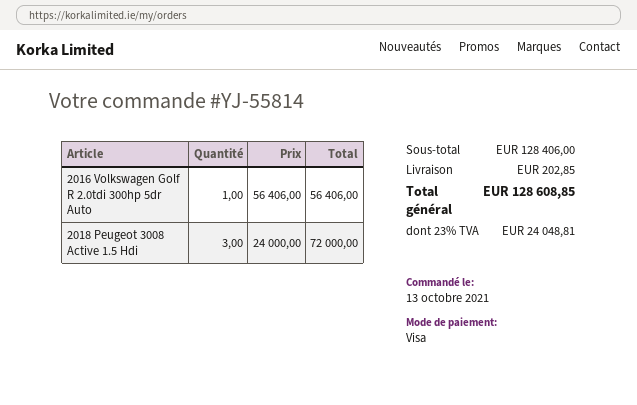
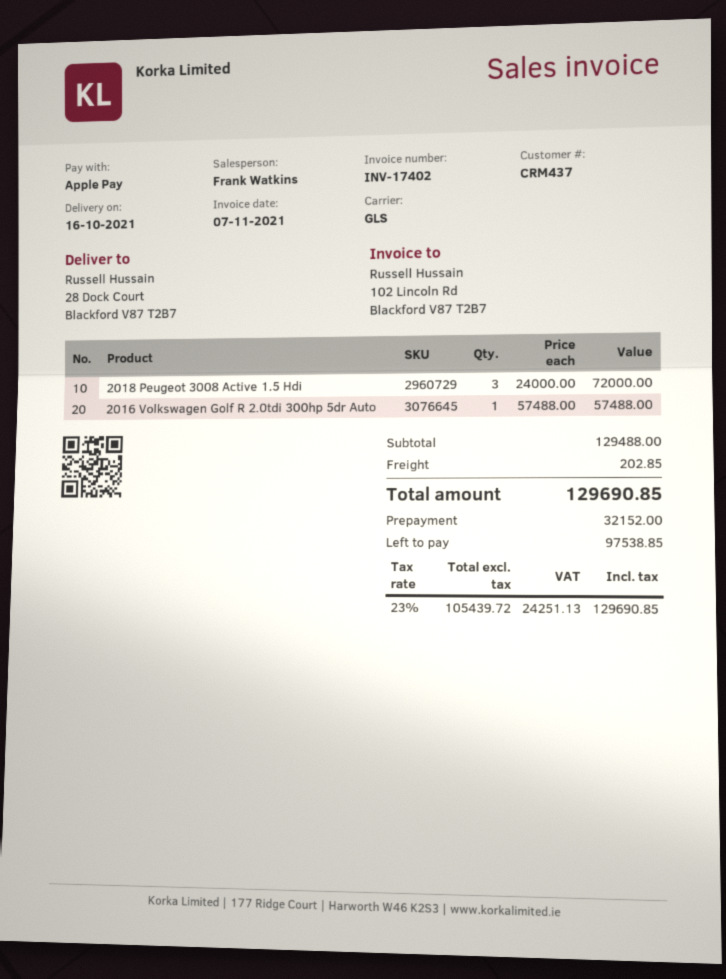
payment method: Visa -> Apple Pay
2016 Volkswagen Golf R 2.0tdi 300hp 5dr Auto: 1 x 56406.00 = 56406.00 -> 1 x 57488.00 = 57488.00
subtotal: 128406.00 -> 129488.00
tax: 23% = 24048.81 -> 23% = 24251.13
total: 128608.85 -> 129690.85

